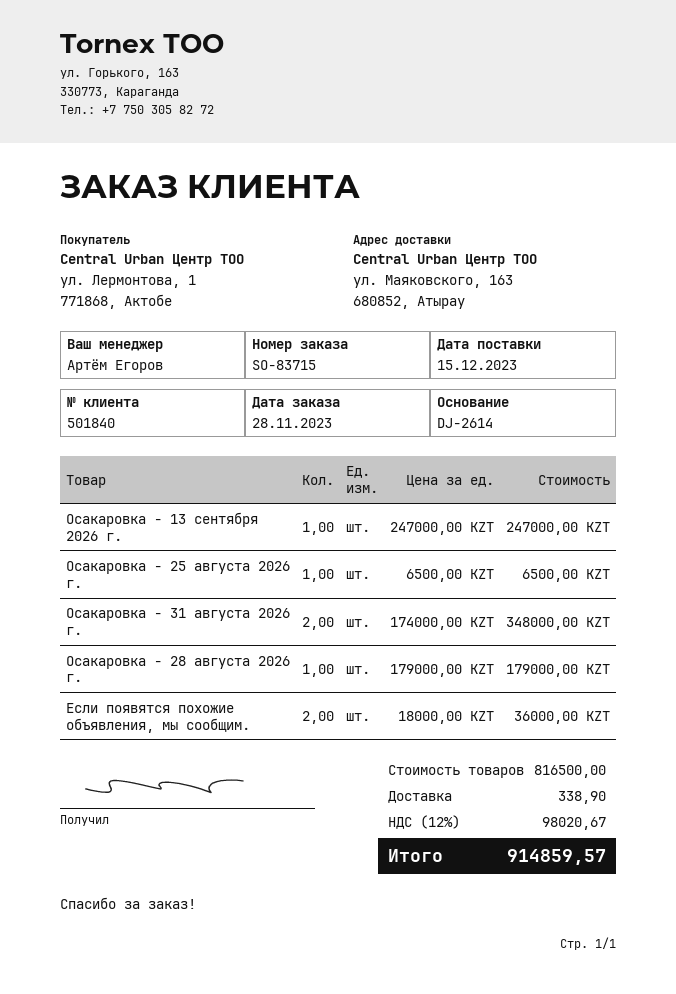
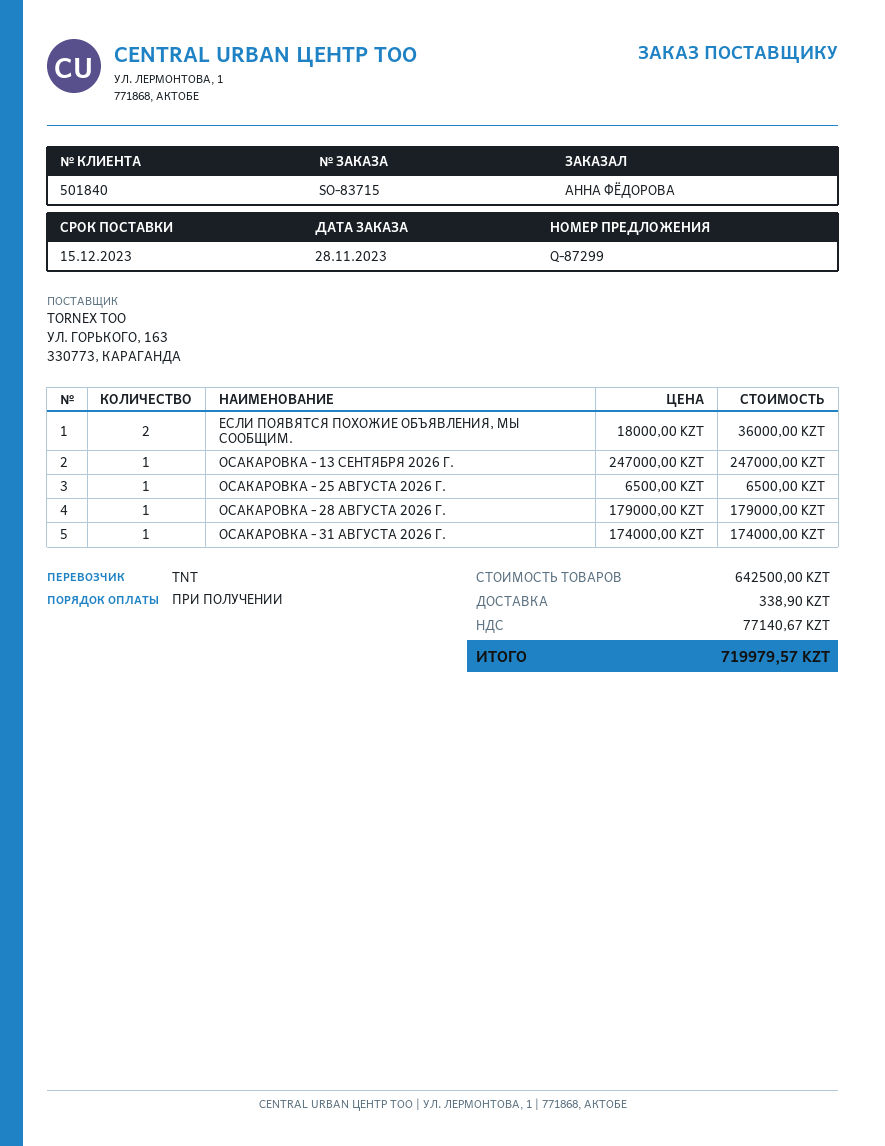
Осакаровка - 31 августа 2026 г.: 2 x 174000.00 = 348000.00 -> 1 x 174000.00 = 174000.00
subtotal: 816500.00 -> 642500.00
tax: 98020.67 -> 77140.67
total: 914859.57 -> 719979.57

